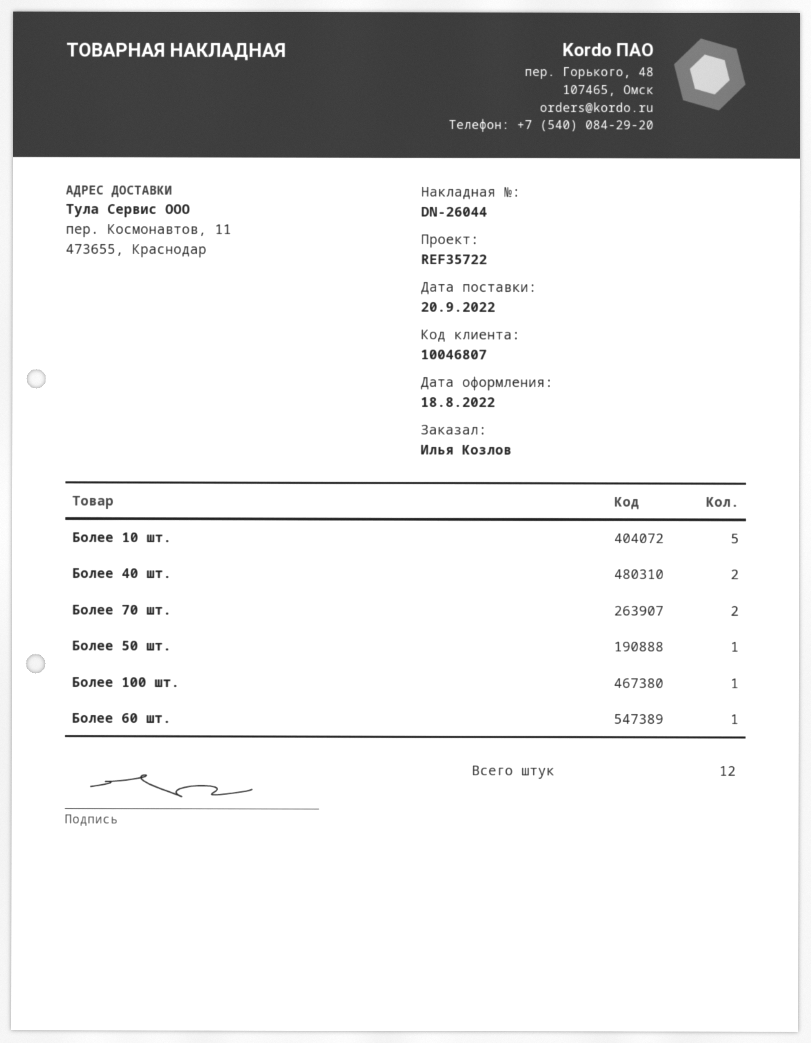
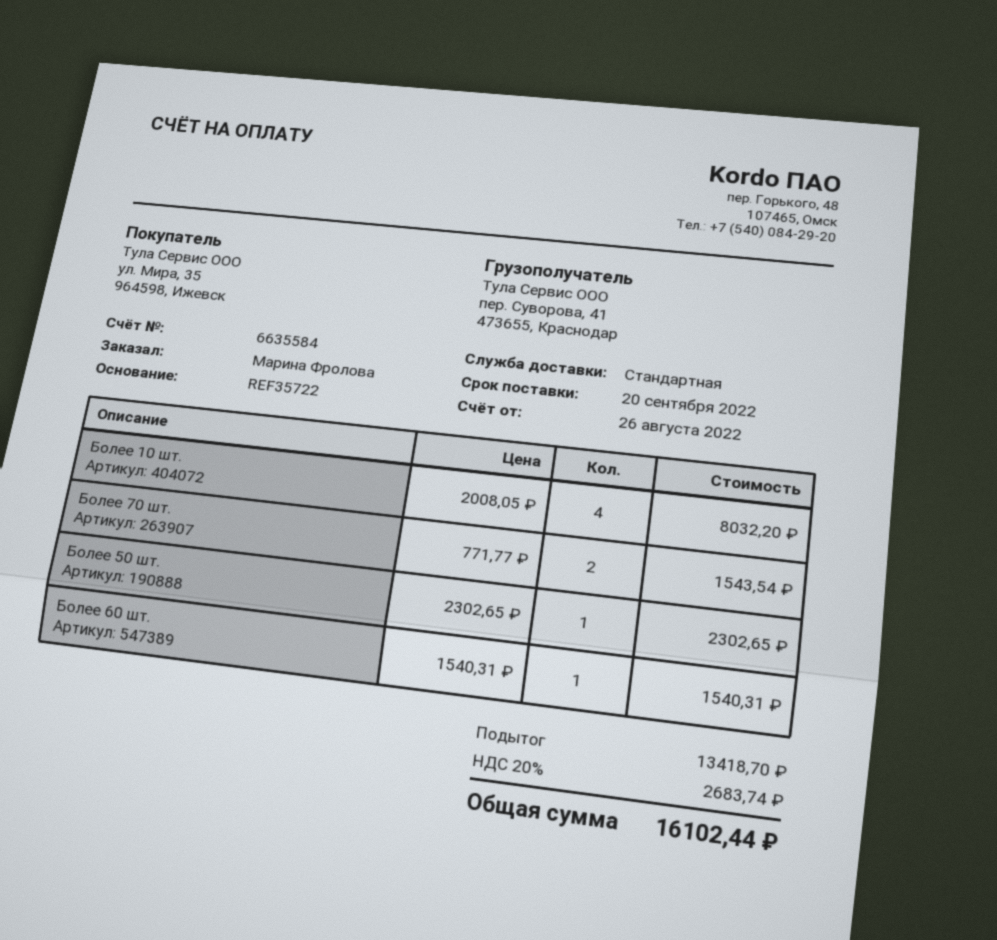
ordered by: Илья Козлов -> Марина Фролова
ship to: пер. Космонавтов, 11, 473655, Краснодар -> пер. Суворова, 41, 473655, Краснодар
Более 10 шт.: 5 -> 4
Более 40 шт.: 2 -> none
Более 100 шт.: 1 -> none

